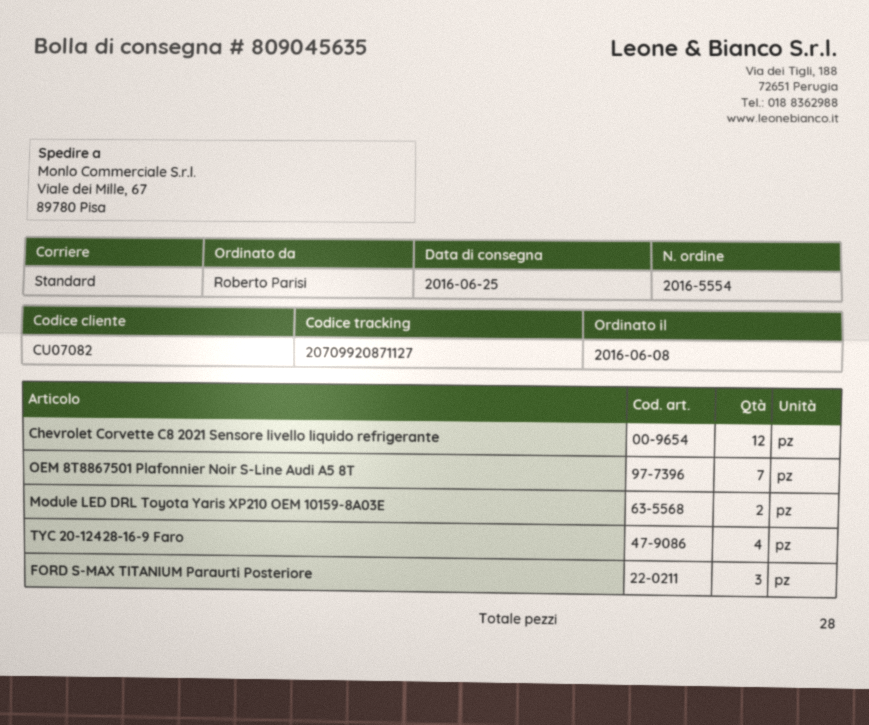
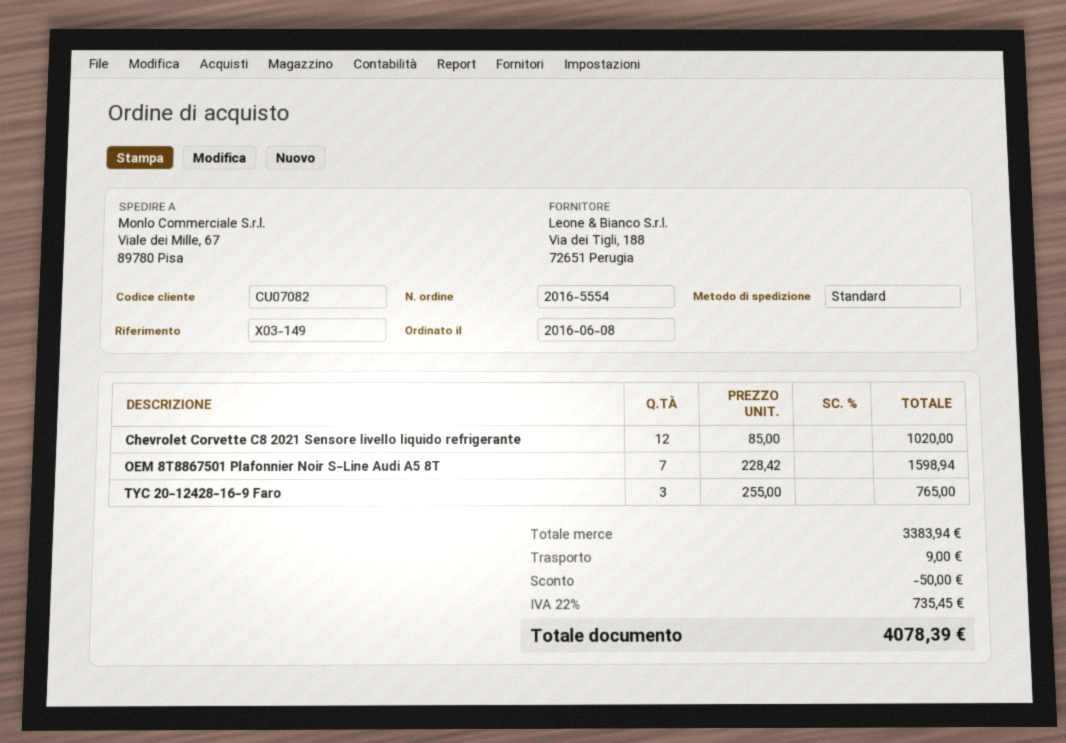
Module LED DRL Toyota Yaris XP210 OEM 10159-8A03E: 2 -> none
TYC 20-12428-16-9 Faro: 4 -> 3
FORD S-MAX TITANIUM Paraurti Posteriore: 3 -> none

